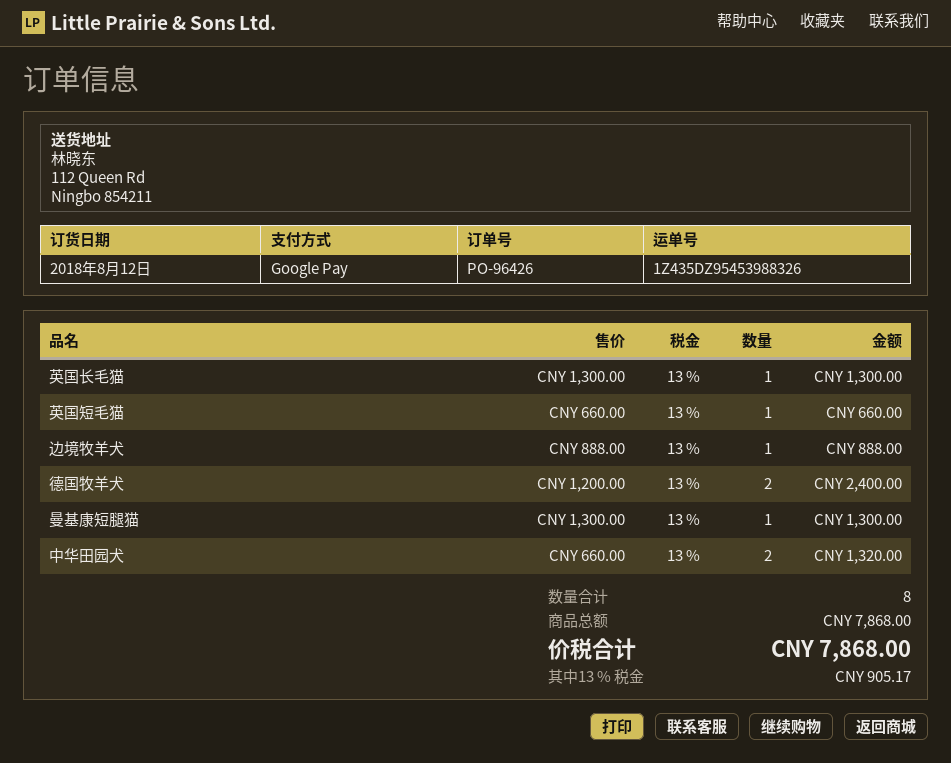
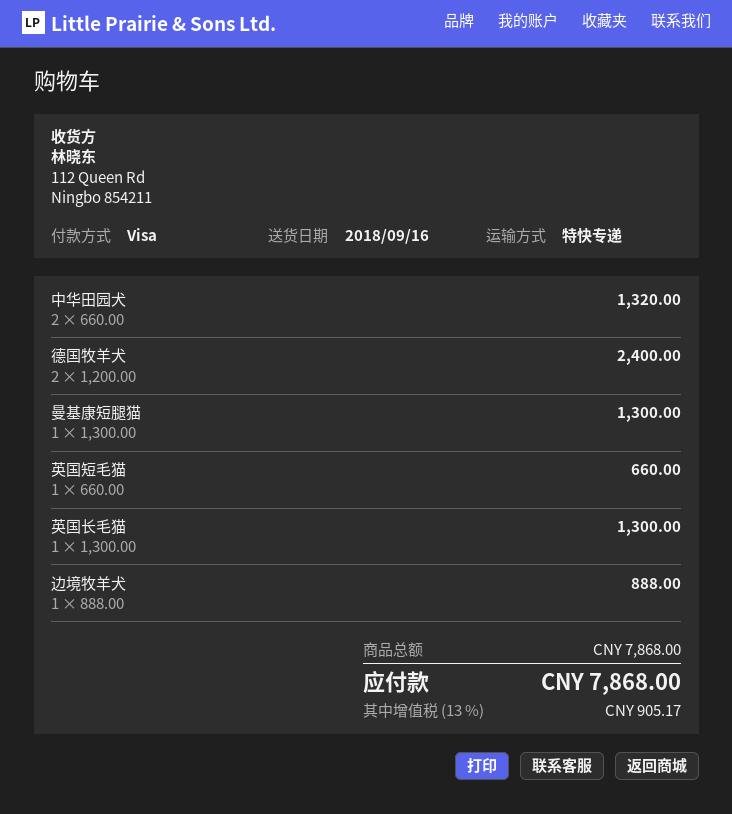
payment method: Google Pay -> Visa

